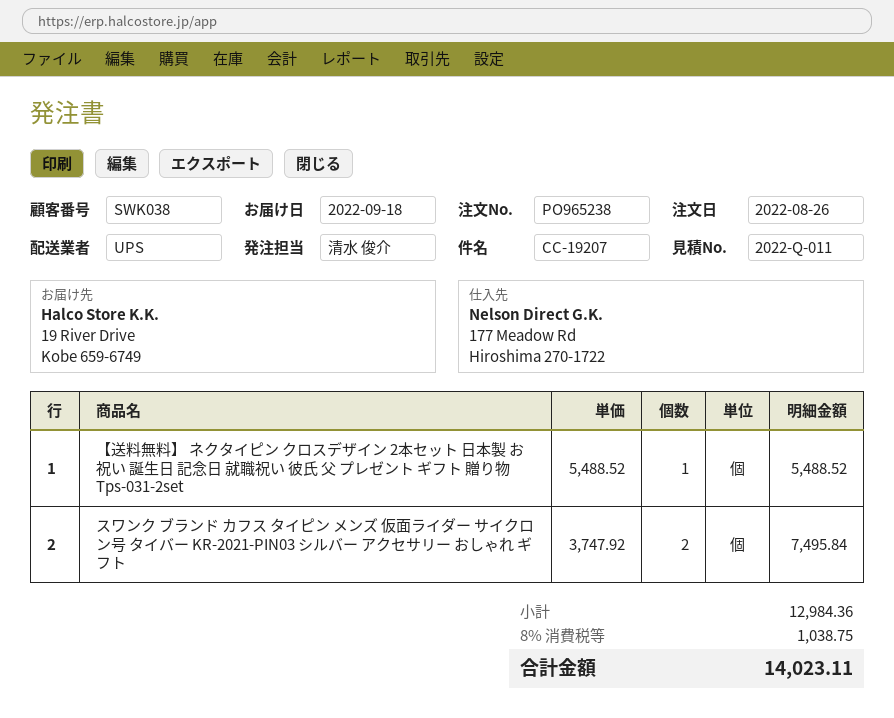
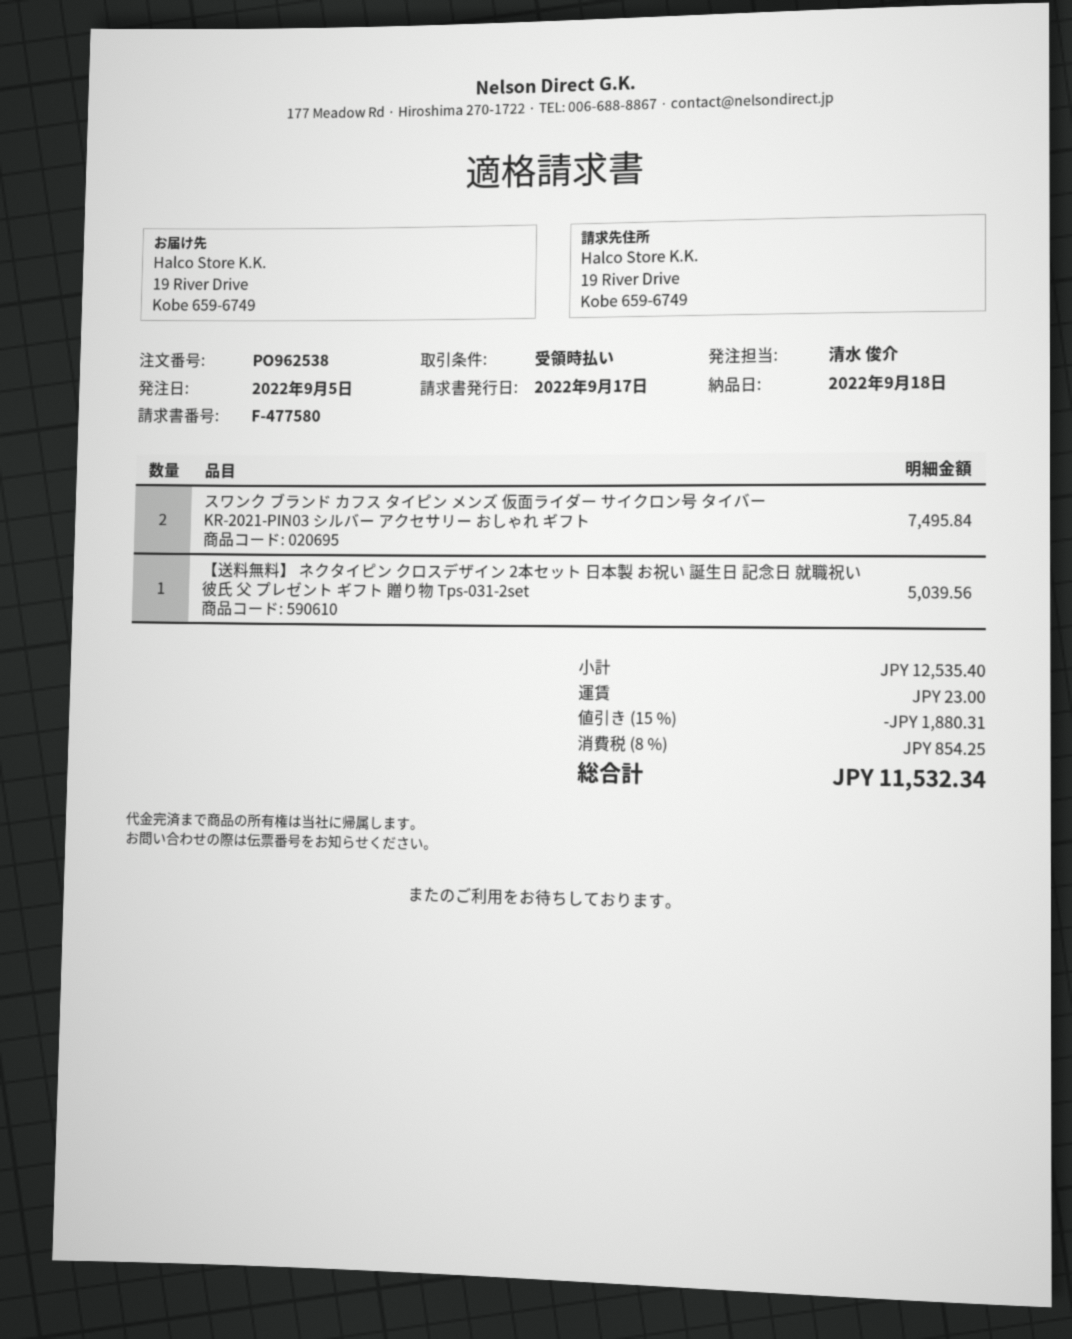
order number: PO965238 -> PO962538
order date: 2022-08-26 -> 2022-09-05
【送料無料】 ネクタイピン クロスデザイン 2本セット 日本製 お祝い 誕生日 記念日 就職祝い 彼氏 父 プレゼント ギフト 贈り物 Tps-031-2set: 1 for 5488.52 -> 1 for 5039.56
subtotal: 12984.36 -> 12535.40
discount: none -> 15% = 1880.31
shipping: none -> 23.00
tax: 8% = 1038.75 -> 8% = 854.25
total: 14023.11 -> 11532.34

